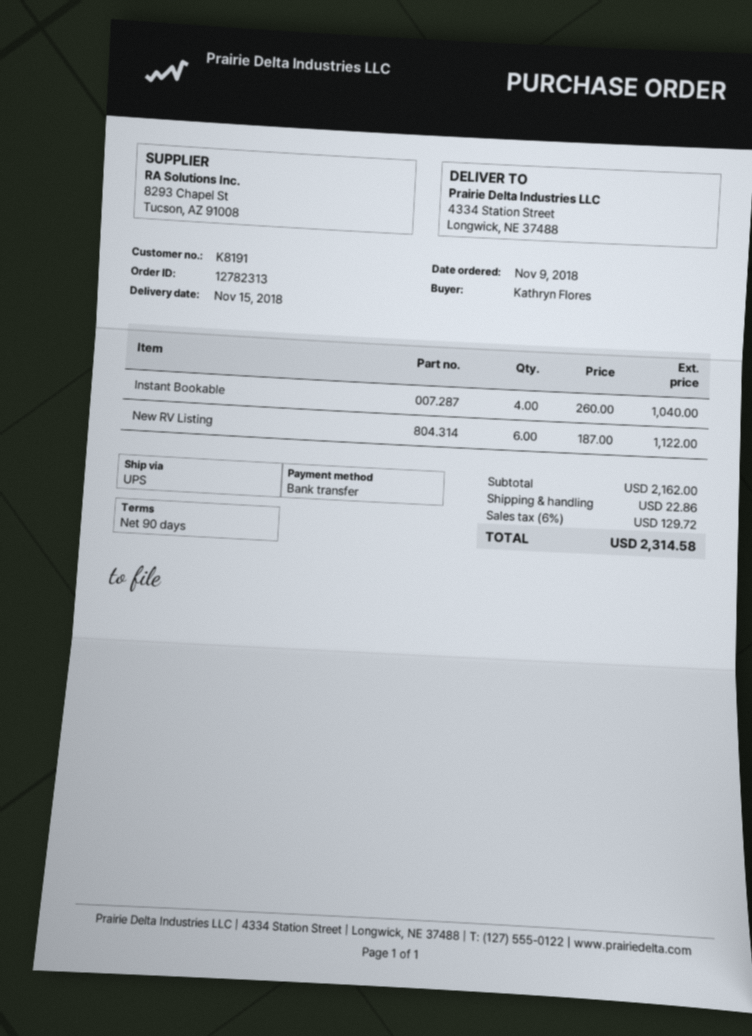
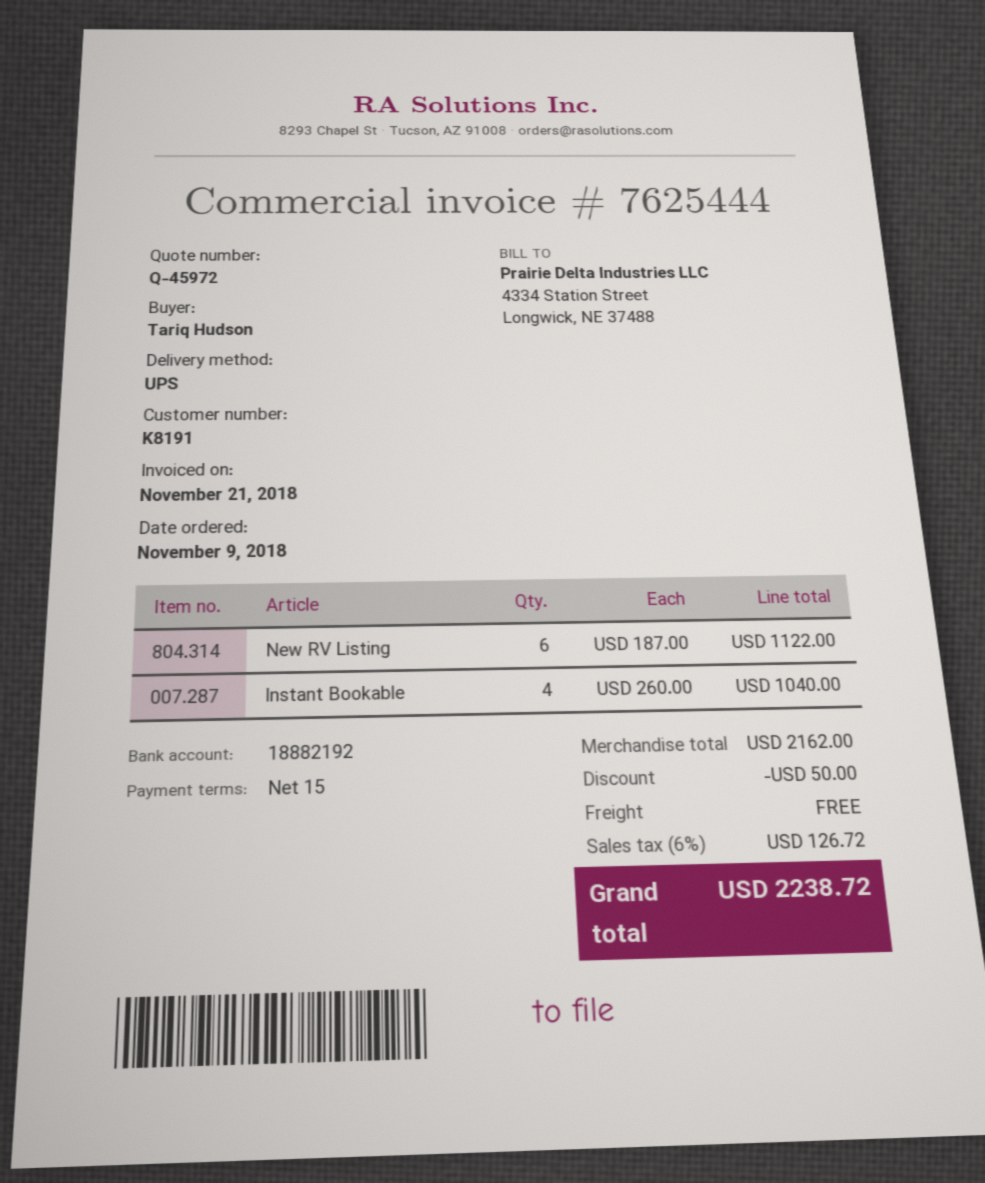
payment terms: 90 days -> 15 days
ordered by: Kathryn Flores -> Tariq Hudson
discount: none -> 50.00
shipping: 22.86 -> 0.00
tax: 6% = 129.72 -> 6% = 126.72
total: 2314.58 -> 2238.72

